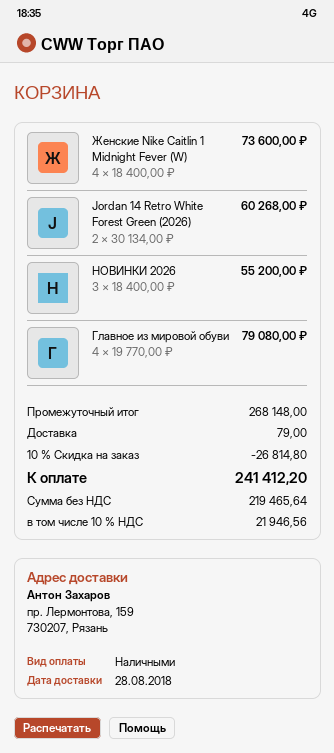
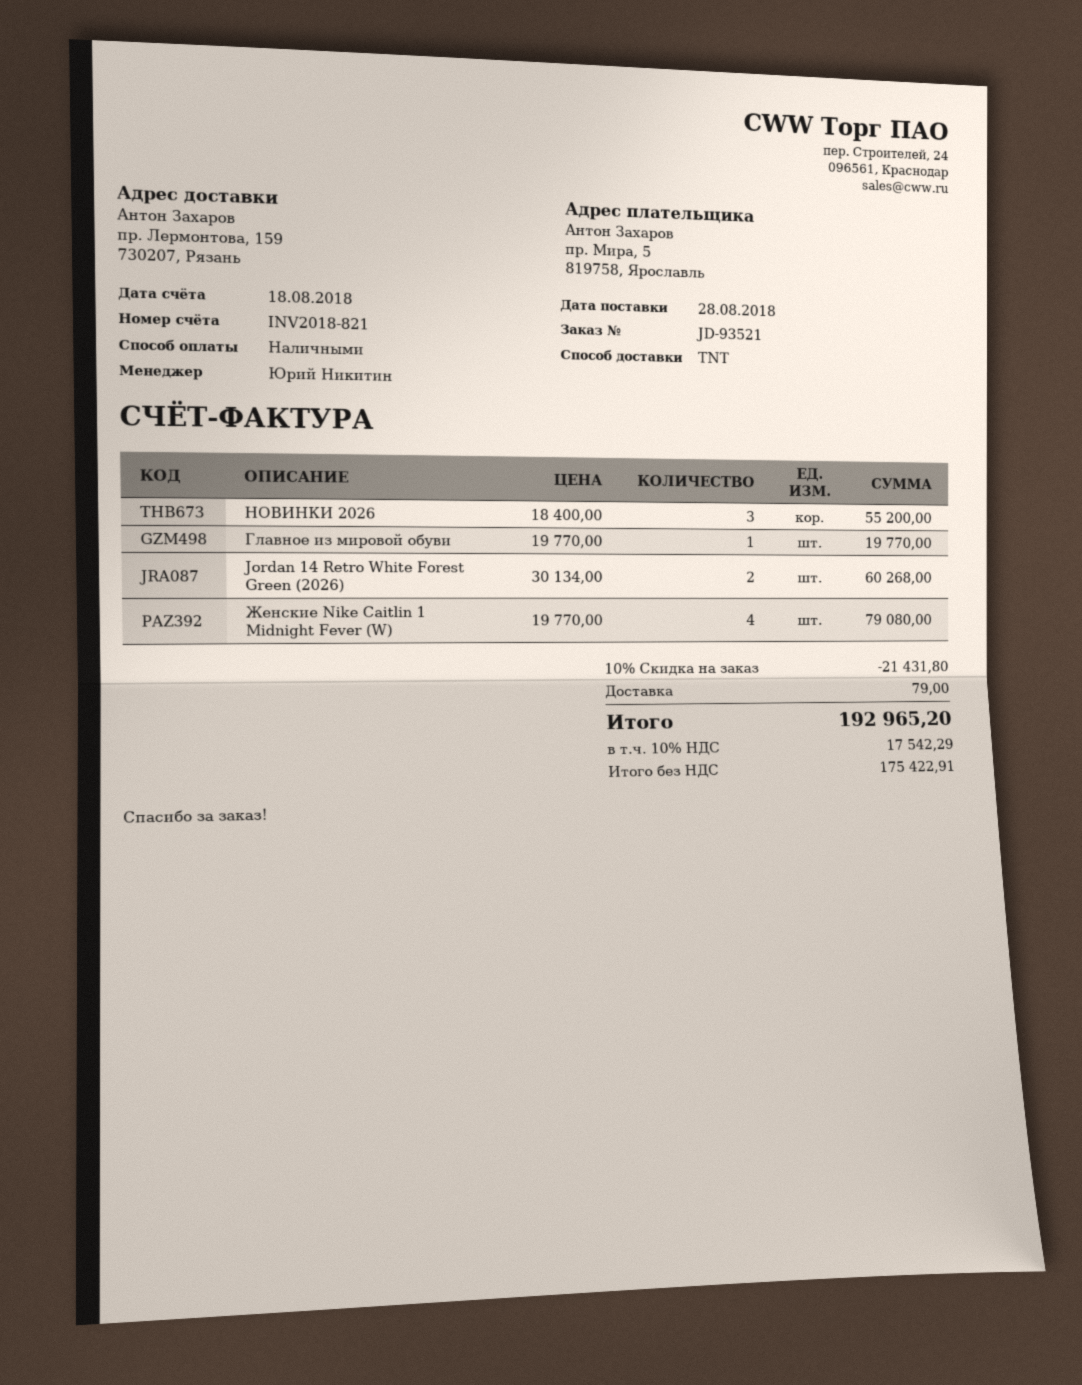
Женские Nike Caitlin 1 Midnight Fever (W): 4 x 18400.00 = 73600.00 -> 4 x 19770.00 = 79080.00
Главное из мировой обуви: 4 x 19770.00 = 79080.00 -> 1 x 19770.00 = 19770.00
discount: 10% = 26814.80 -> 10% = 21431.80
net: 219465.64 -> 175422.91
tax: 10% = 21946.56 -> 10% = 17542.29
total: 241412.20 -> 192965.20

